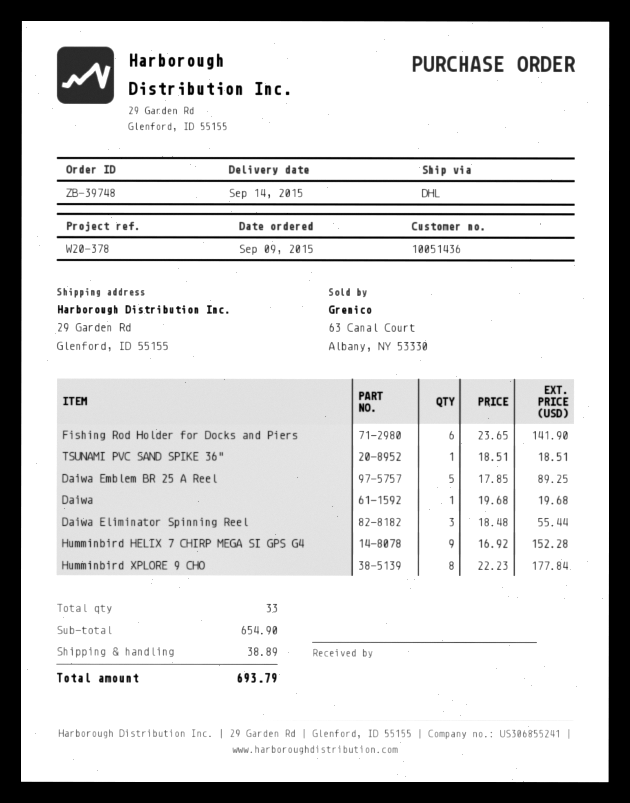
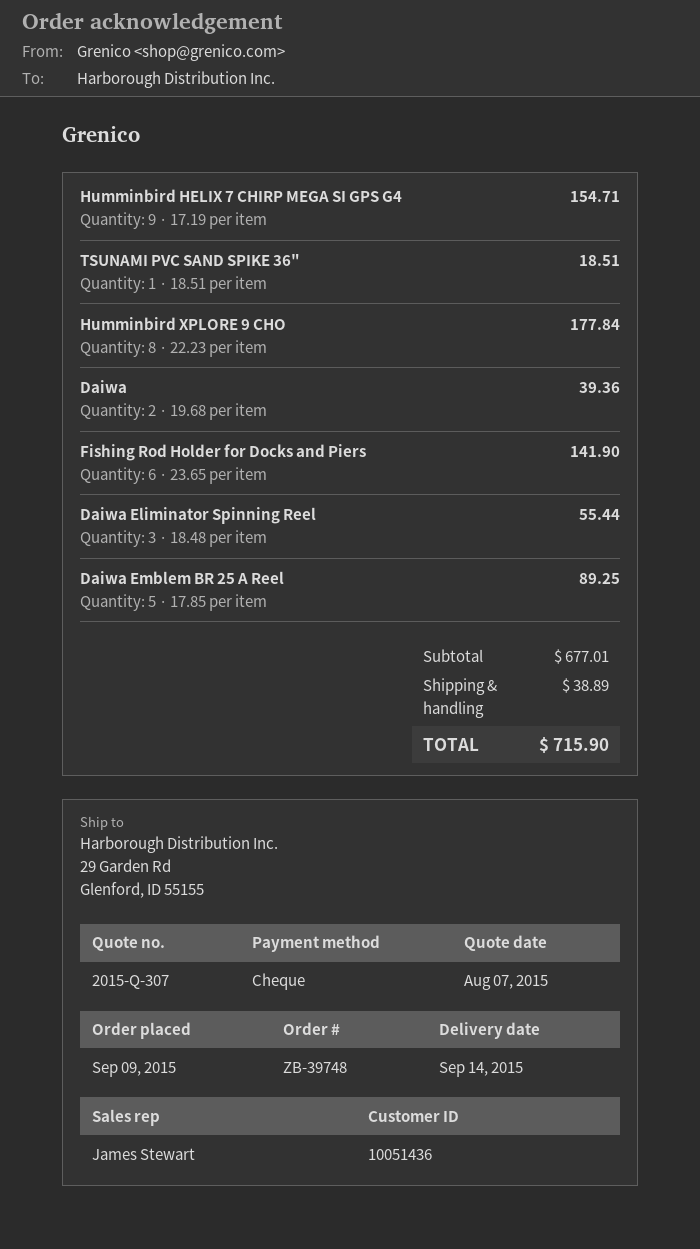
Daiwa: 1 x 19.68 = 19.68 -> 2 x 19.68 = 39.36
Humminbird HELIX 7 CHIRP MEGA SI GPS G4: 9 x 16.92 = 152.28 -> 9 x 17.19 = 154.71
subtotal: 654.90 -> 677.01
total: 693.79 -> 715.90

